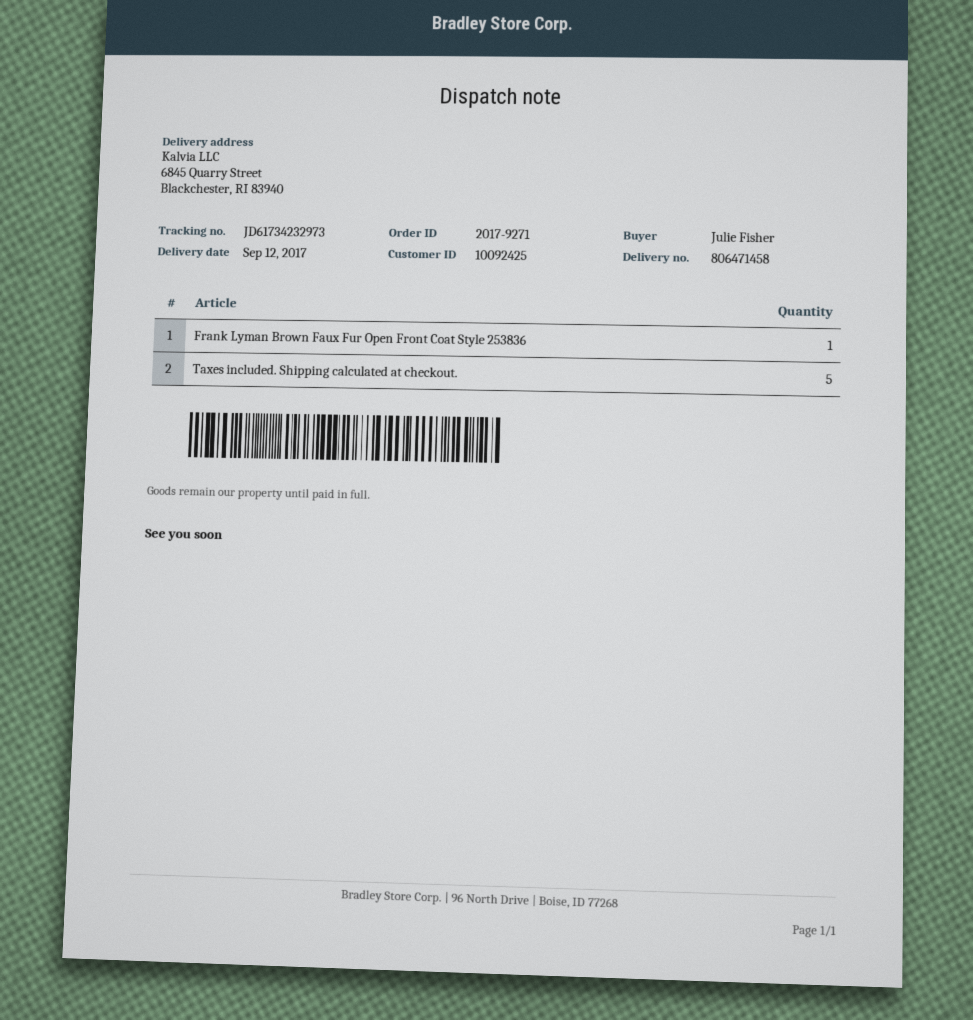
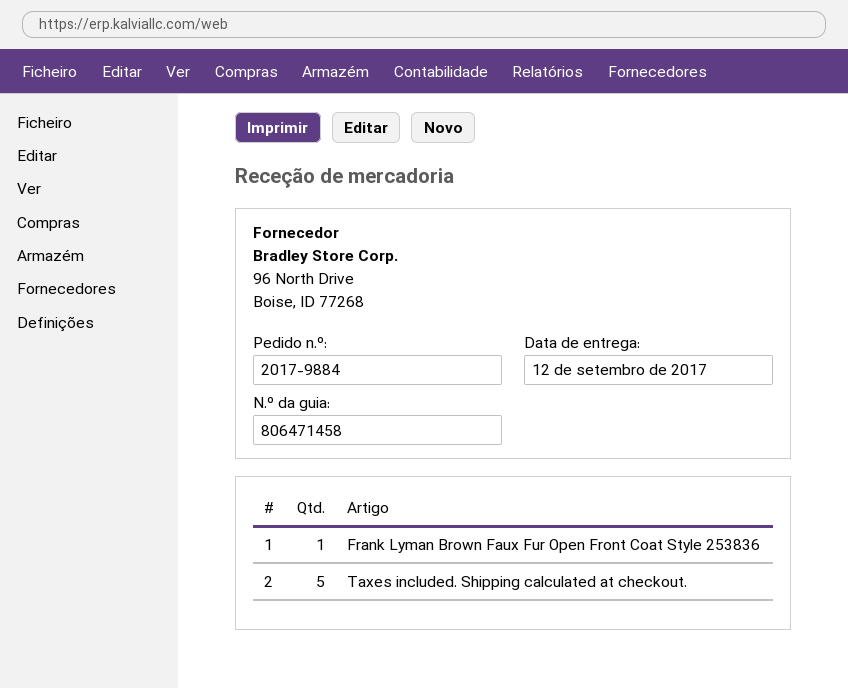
order number: 2017-9271 -> 2017-9884

